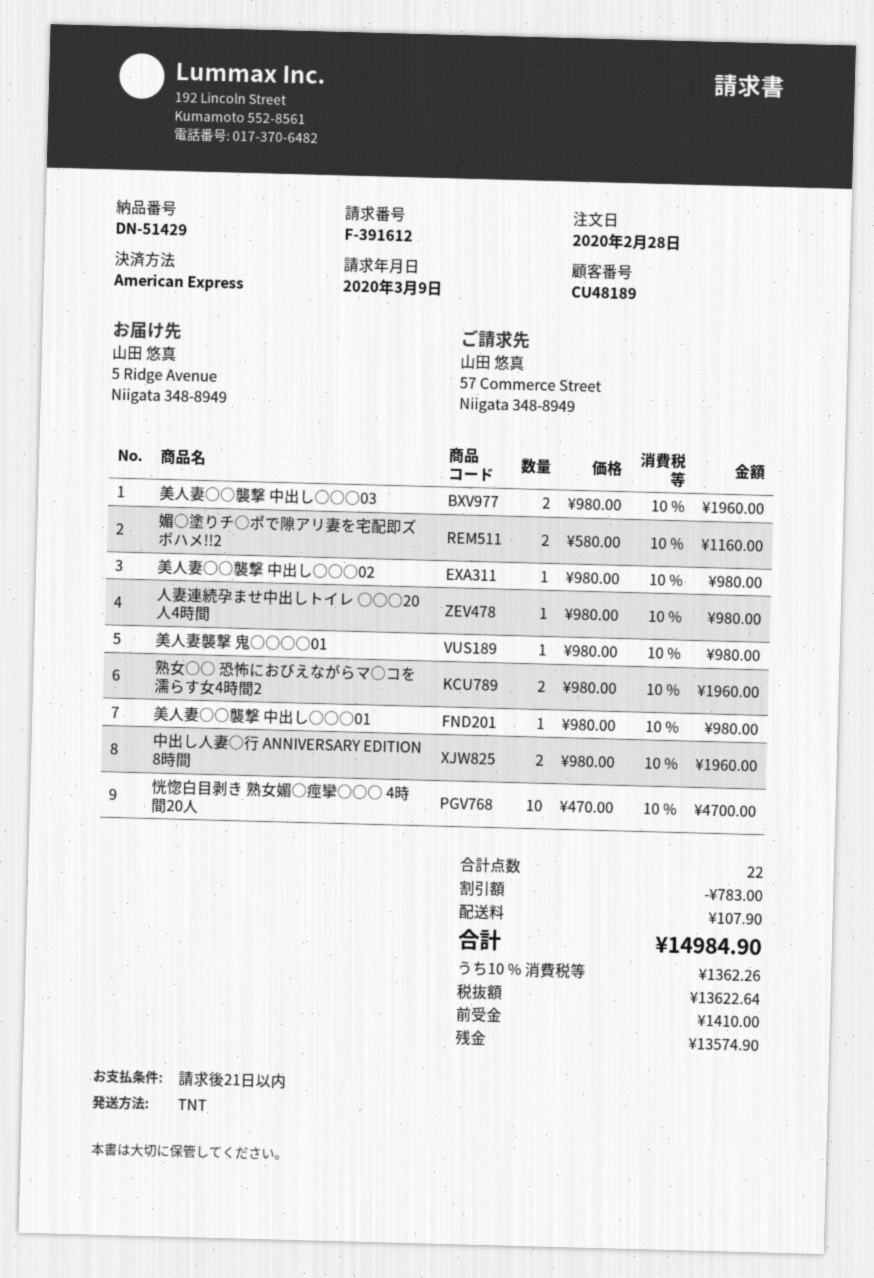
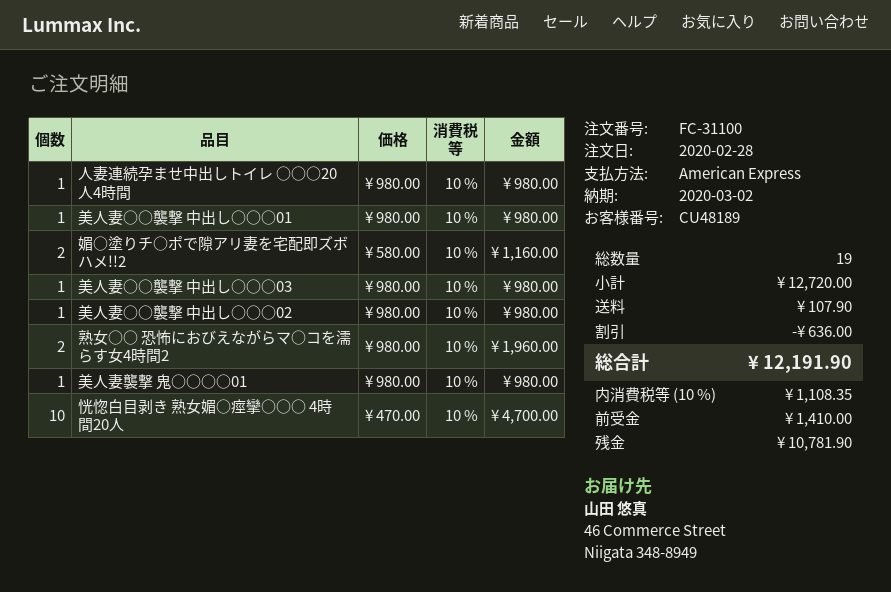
ship to: 5 Ridge Avenue, Niigata 348-8949 -> 46 Commerce Street, Niigata 348-8949
美人妻○○襲撃 中出し○○○03: 2 x 980.00 = 1960.00 -> 1 x 980.00 = 980.00
中出し人妻○行 ANNIVERSARY EDITION 8時間: 2 x 980.00 = 1960.00 -> none
total quantity: 22 -> 19
discount: 783.00 -> 636.00
tax: 10% = 1362.26 -> 10% = 1108.35
total: 14984.90 -> 12191.90
balance: 13574.90 -> 10781.90

